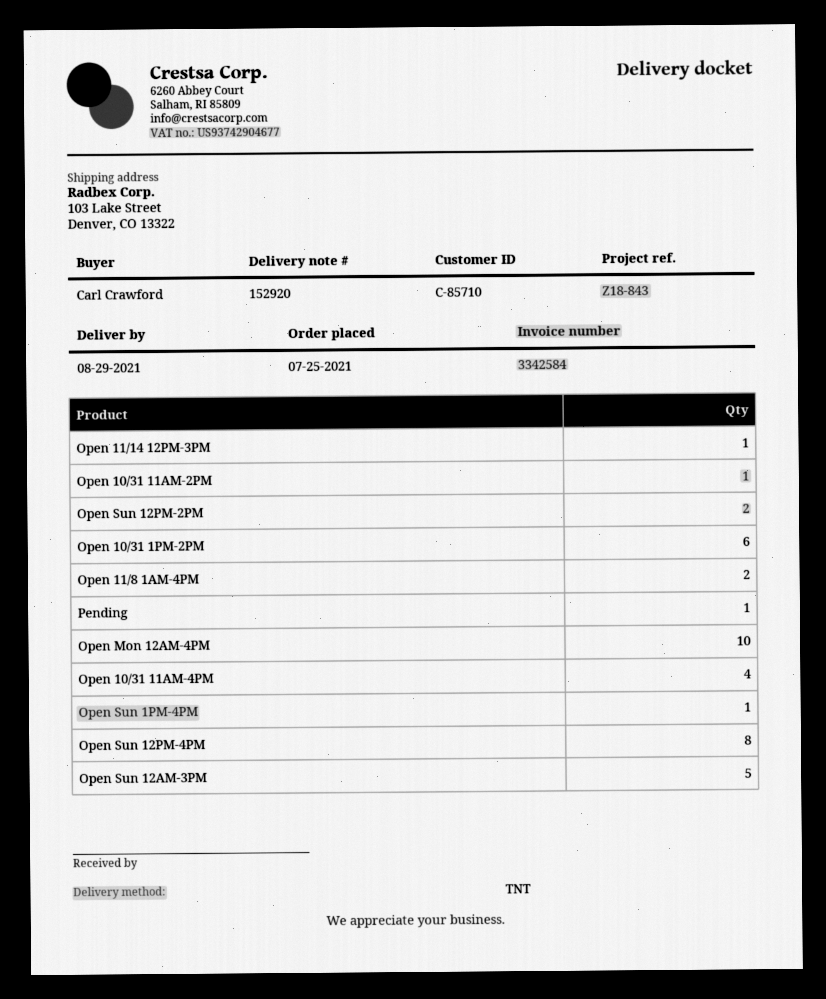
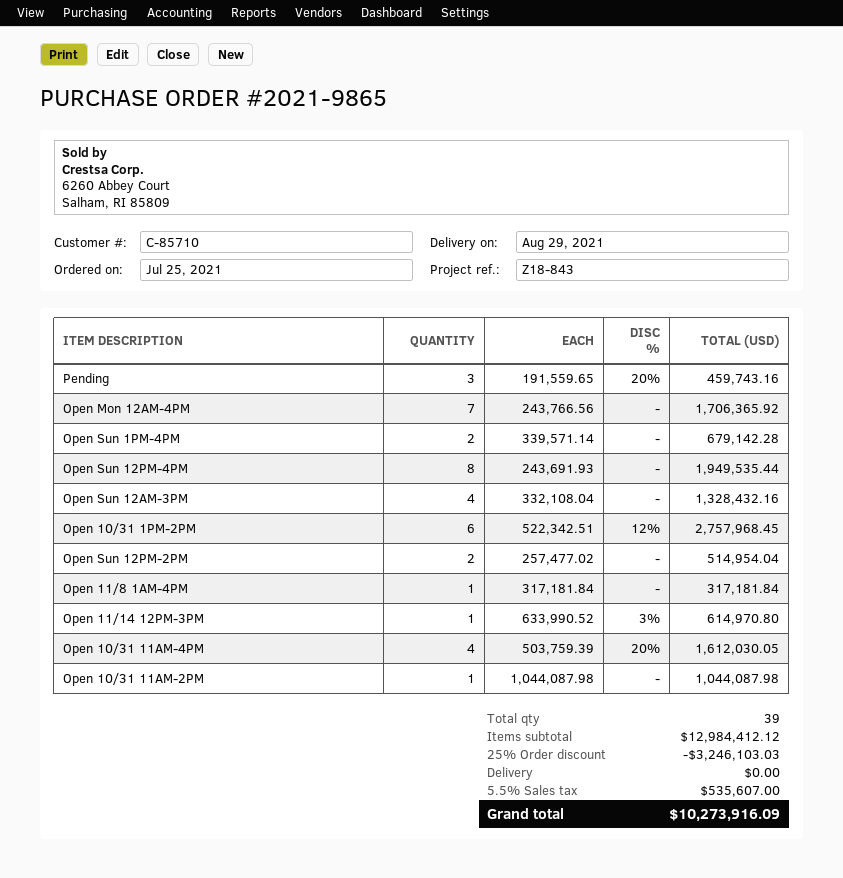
Open 11/8 1AM-4PM: 2 -> 1
Pending: 1 -> 3
Open Mon 12AM-4PM: 10 -> 7
Open Sun 1PM-4PM: 1 -> 2
Open Sun 12AM-3PM: 5 -> 4

